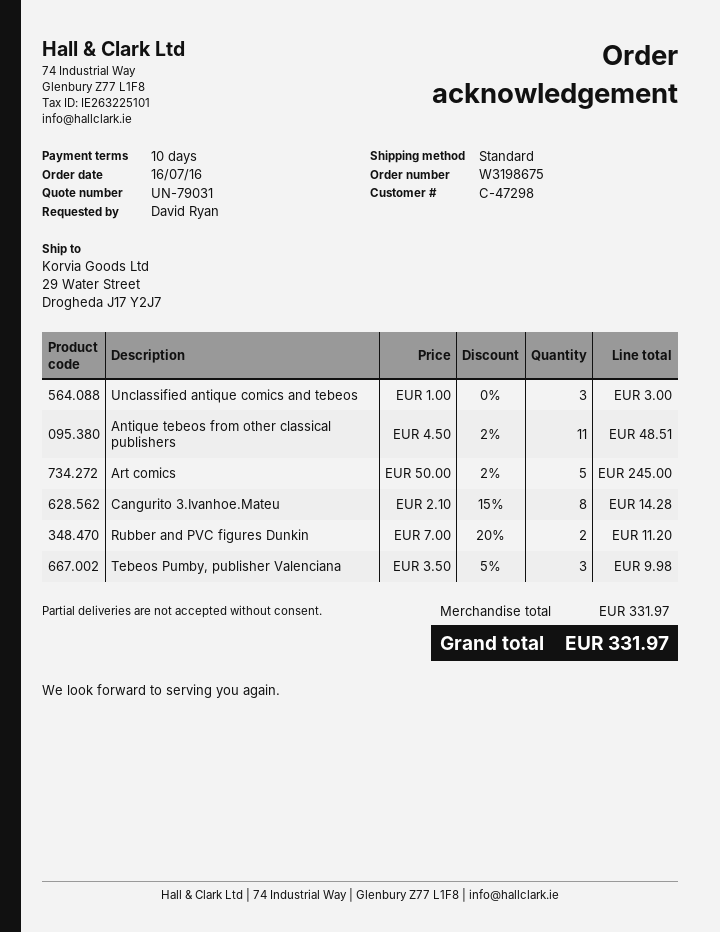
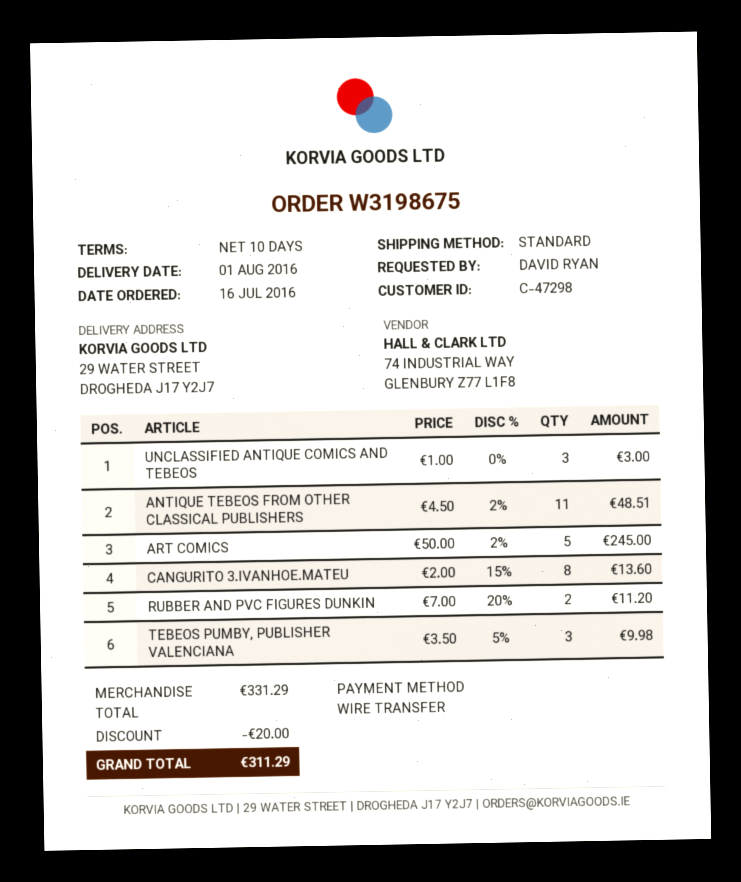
Cangurito 3.Ivanhoe.Mateu: 8 x 2.10 - 15% = 14.28 -> 8 x 2.00 - 15% = 13.60
subtotal: 331.97 -> 331.29
discount: none -> 20.00
total: 331.97 -> 311.29

